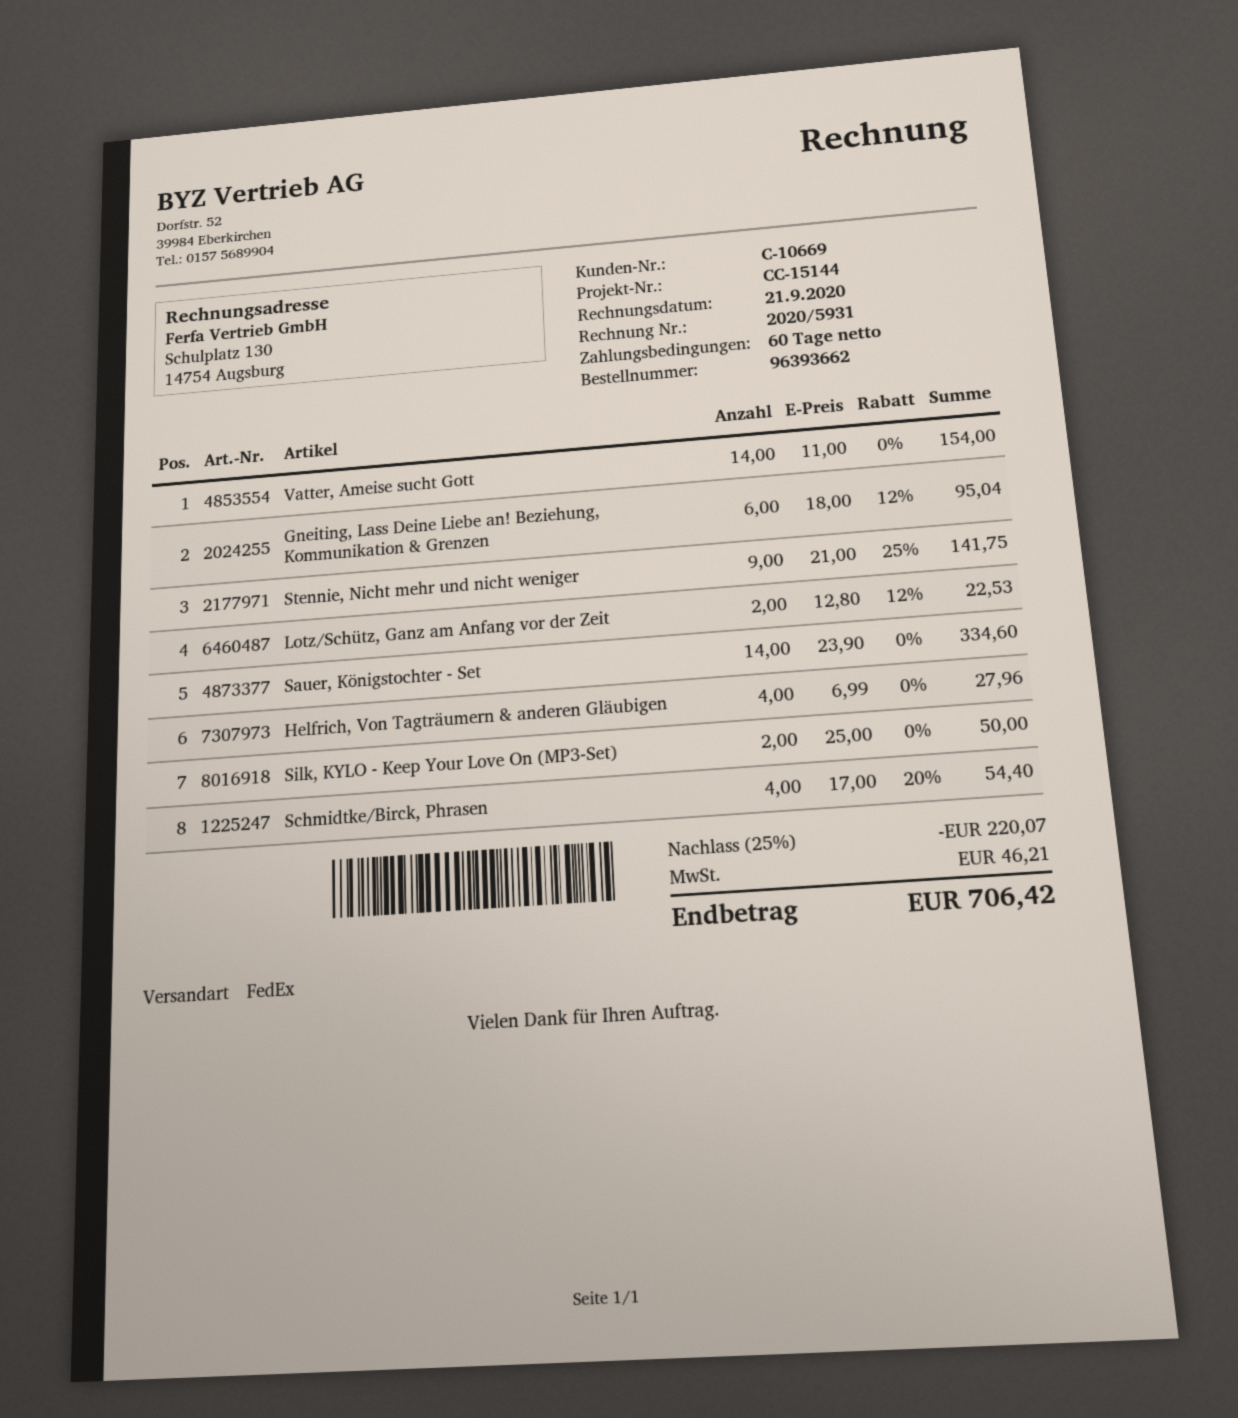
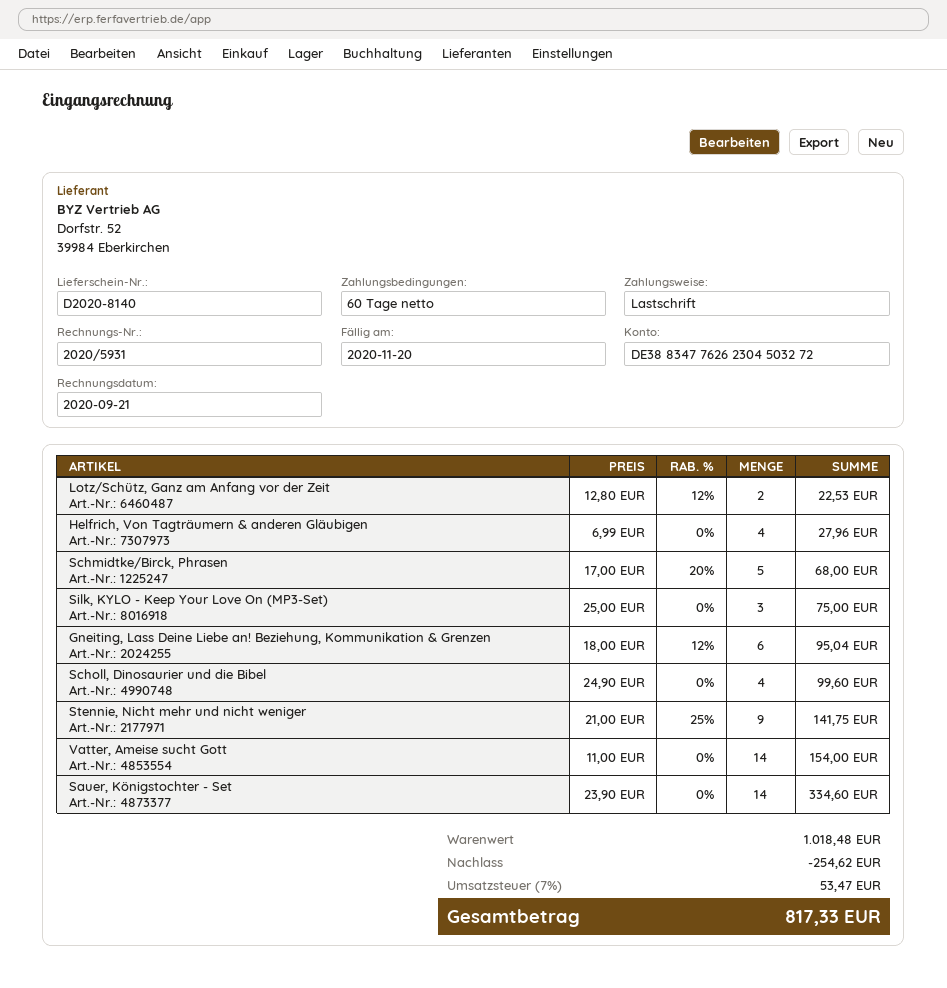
Silk, KYLO - Keep Your Love On (MP3-Set): 2 x 25.00 = 50.00 -> 3 x 25.00 = 75.00
Schmidtke/Birck, Phrasen: 4 x 17.00 - 20% = 54.40 -> 5 x 17.00 - 20% = 68.00
Scholl, Dinosaurier und die Bibel: none -> 4 x 24.90 = 99.60
discount: 220.07 -> 254.62
tax: 46.21 -> 53.47
total: 706.42 -> 817.33

